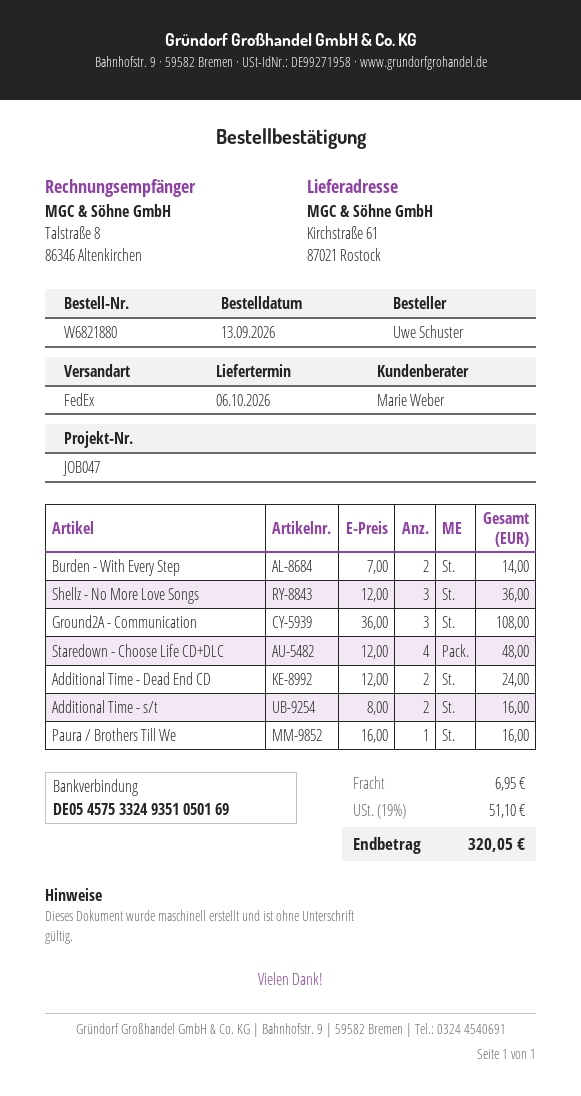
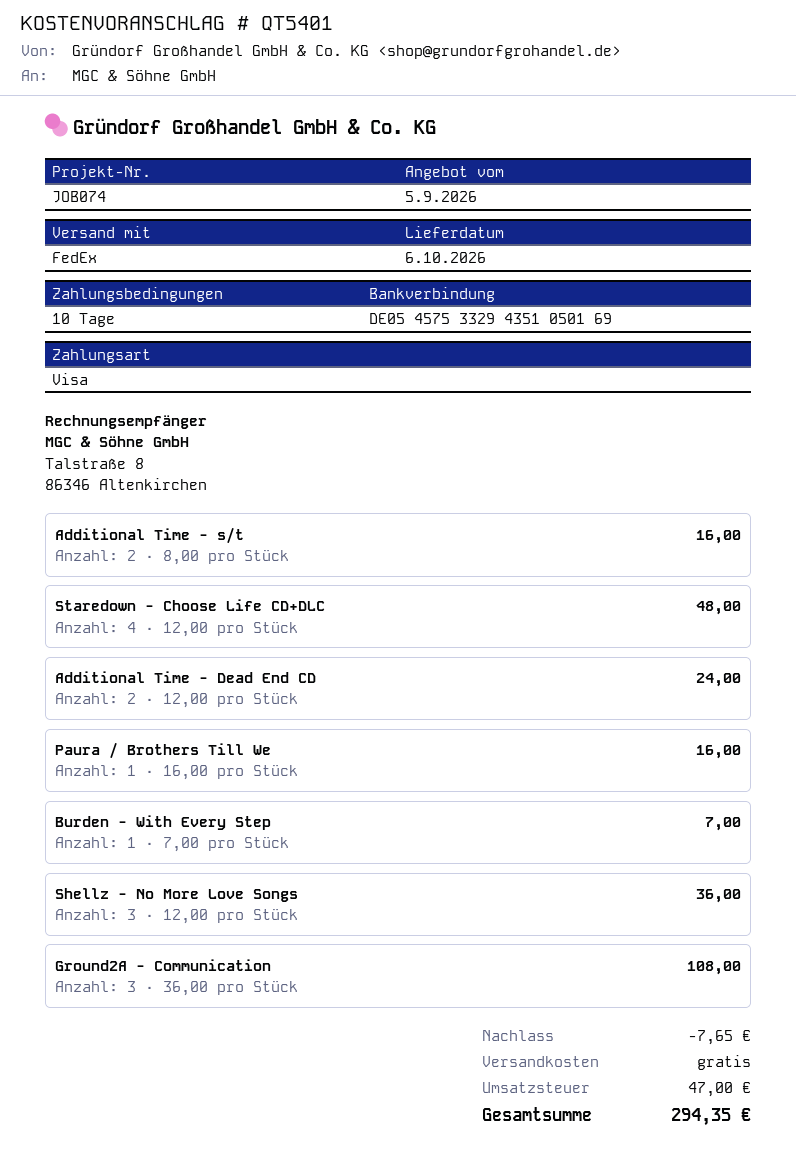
reference: JOB047 -> JOB074
bank account: DE05457533249351050169 -> DE05457533294351050169
Burden - With Every Step: 2 x 7.00 = 14.00 -> 1 x 7.00 = 7.00
discount: none -> 7.65
shipping: 6.95 -> 0.00
tax: 51.10 -> 47.00
total: 320.05 -> 294.35

